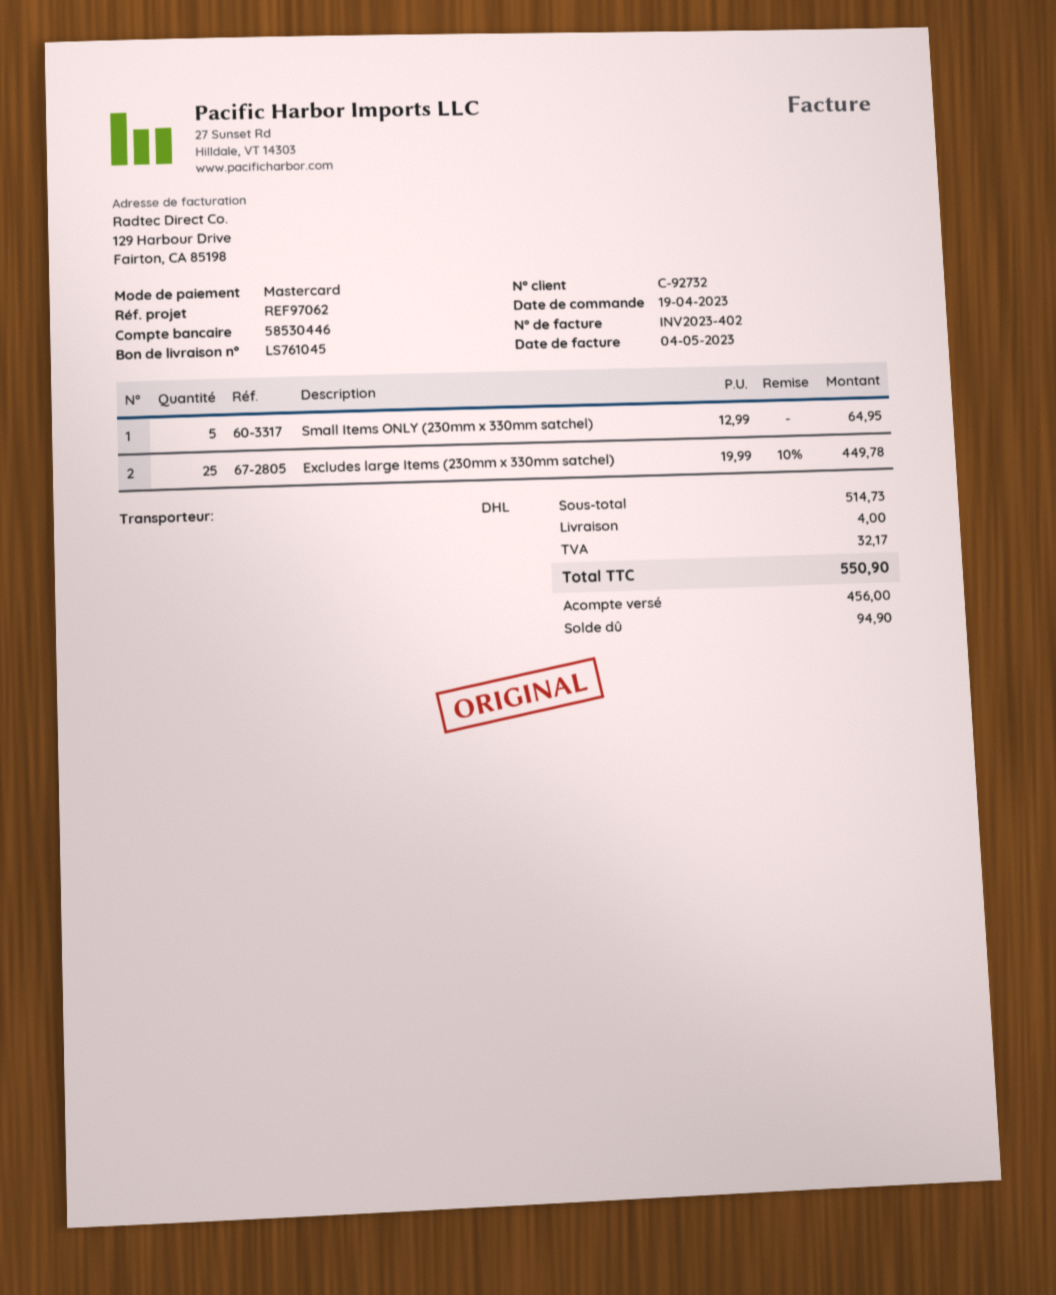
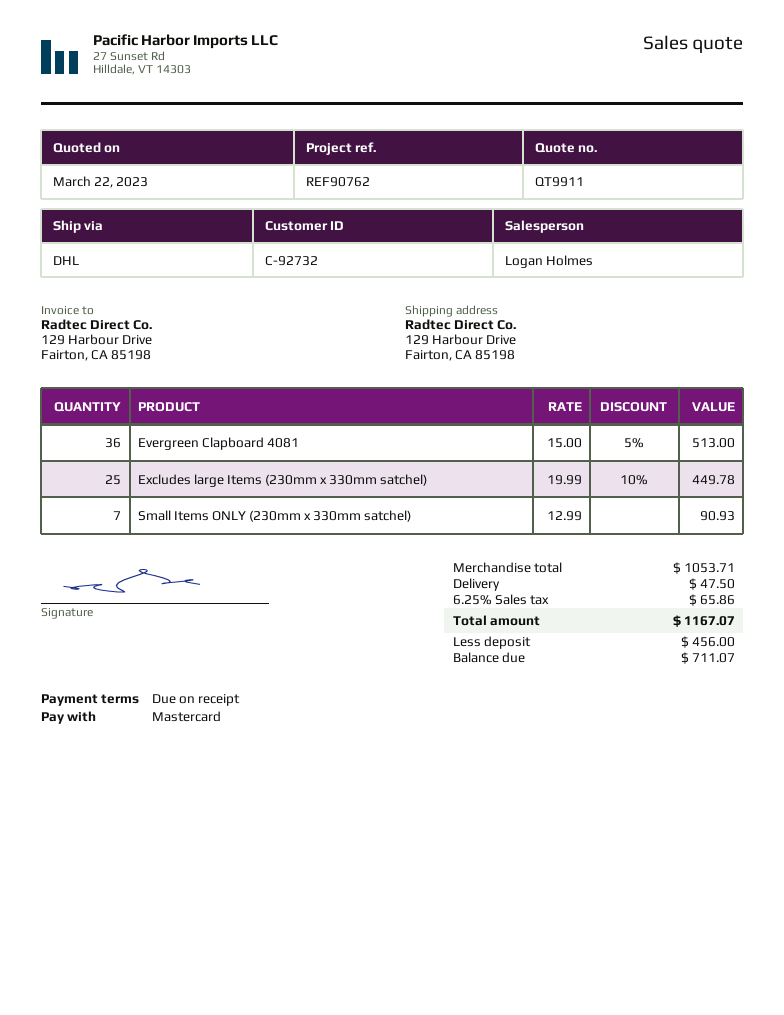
reference: REF97062 -> REF90762
Small Items ONLY (230mm x 330mm satchel): 5 x 12.99 = 64.95 -> 7 x 12.99 = 90.93
Evergreen Clapboard 4081: none -> 36 x 15.00 - 5% = 513.00
subtotal: 514.73 -> 1053.71
shipping: 4.00 -> 47.50
tax: 32.17 -> 65.86
total: 550.90 -> 1167.07
balance: 94.90 -> 711.07

